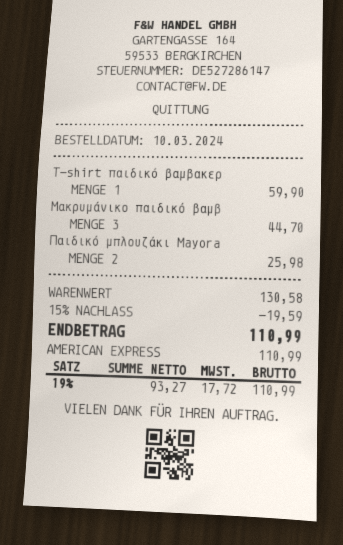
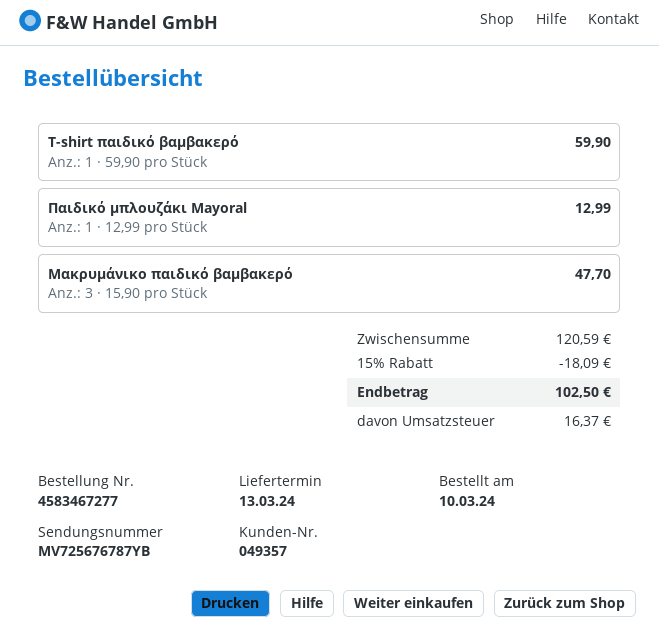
Μακρυμάνικο παιδικό βαμβ: 3 for 44.70 -> 3 for 47.70
Παιδικό μπλουζάκι Mayora: 2 for 25.98 -> 1 for 12.99
subtotal: 130.58 -> 120.59
discount: 15% = 19.59 -> 15% = 18.09
tax: 17.72 -> 16.37
total: 110.99 -> 102.50

